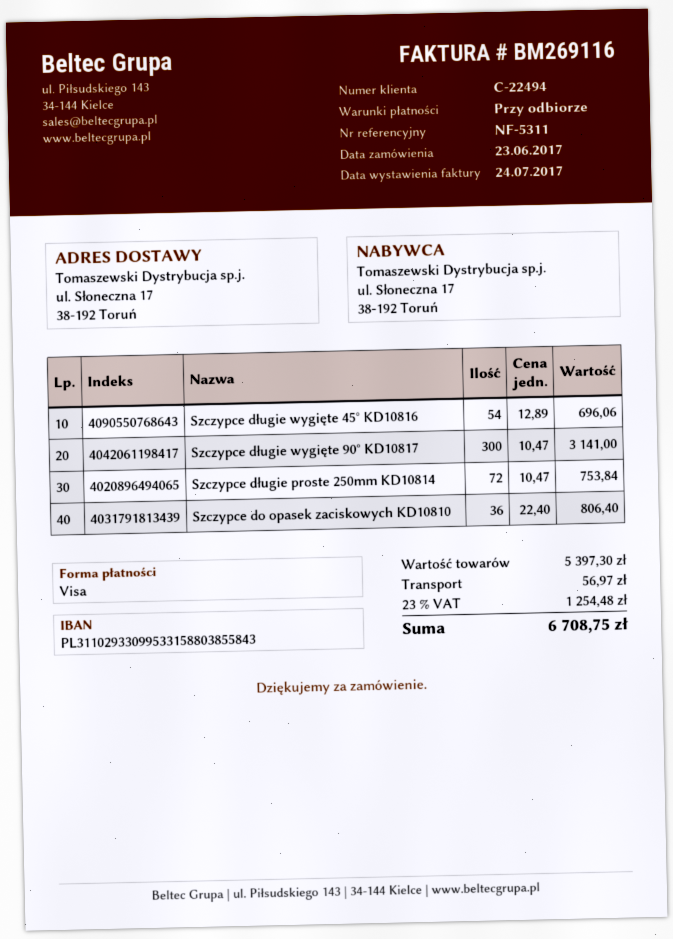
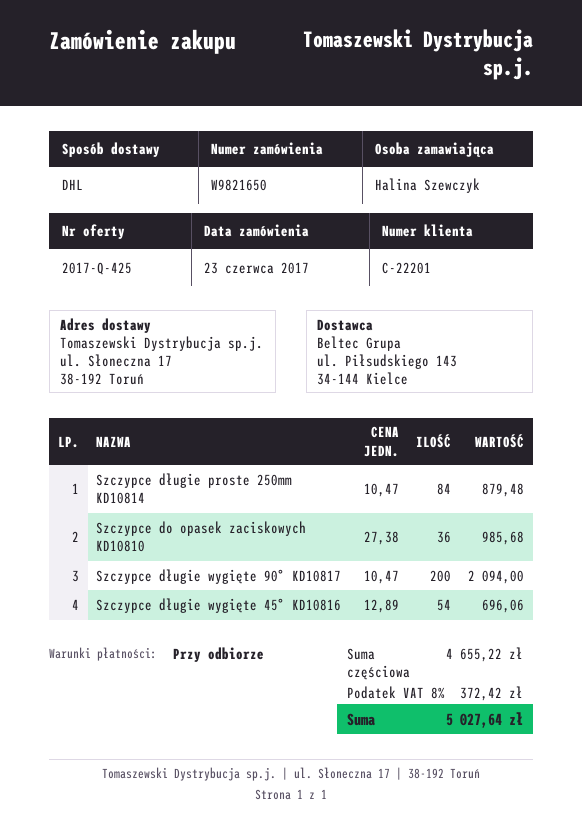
customer number: C-22494 -> C-22201
Szczypce długie wygięte 90° KD10817: 300 x 10.47 = 3141.00 -> 200 x 10.47 = 2094.00
Szczypce długie proste 250mm KD10814: 72 x 10.47 = 753.84 -> 84 x 10.47 = 879.48
Szczypce do opasek zaciskowych KD10810: 36 x 22.40 = 806.40 -> 36 x 27.38 = 985.68
subtotal: 5397.30 -> 4655.22
shipping: 56.97 -> none
tax: 23% = 1254.48 -> 8% = 372.42
total: 6708.75 -> 5027.64

